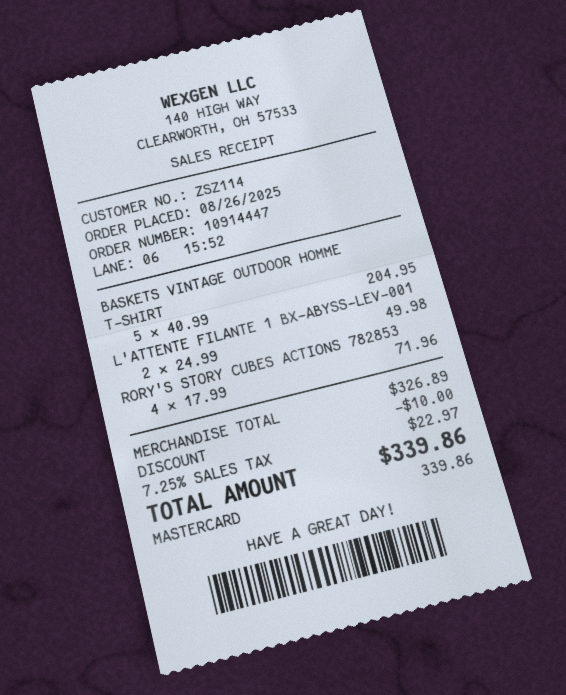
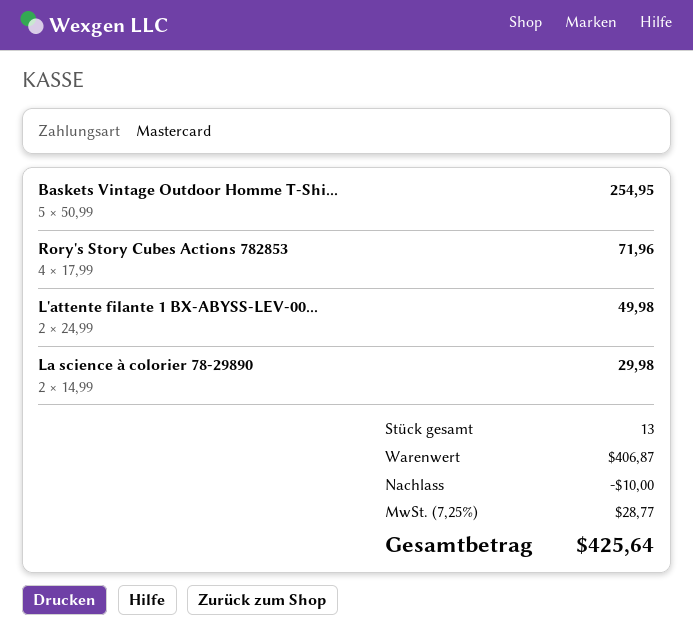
BASKETS VINTAGE OUTDOOR HOMME T-SHIRT: 5 x 40.99 = 204.95 -> 5 x 50.99 = 254.95
La science à colorier 78-29890: none -> 2 x 14.99 = 29.98
subtotal: 326.89 -> 406.87
tax: 7.25% = 22.97 -> 7.25% = 28.77
total: 339.86 -> 425.64

